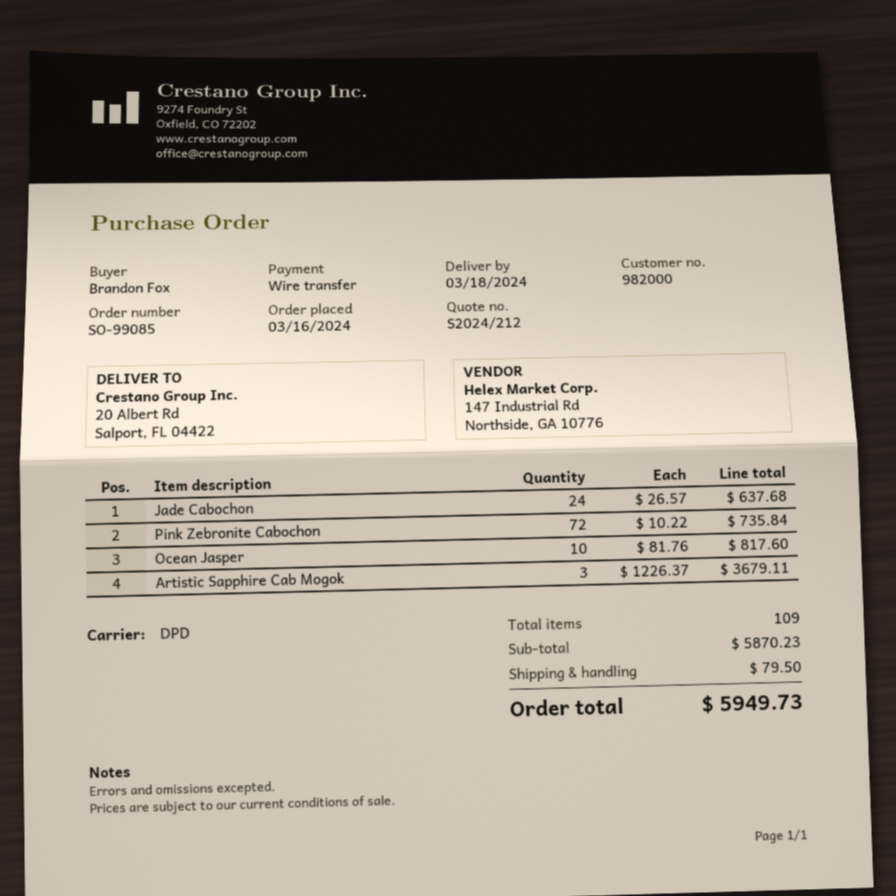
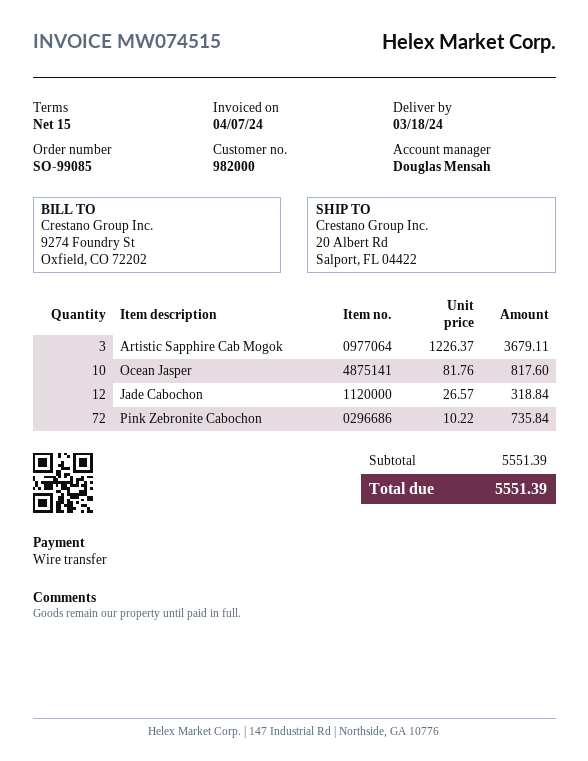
Jade Cabochon: 24 x 26.57 = 637.68 -> 12 x 26.57 = 318.84
subtotal: 5870.23 -> 5551.39
shipping: 79.50 -> none
total: 5949.73 -> 5551.39

